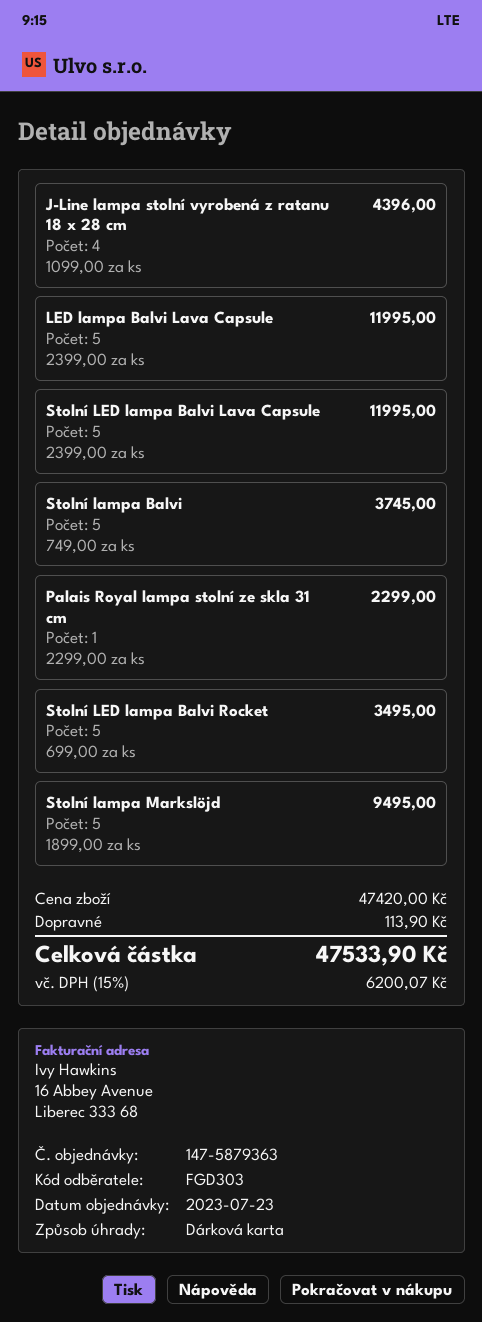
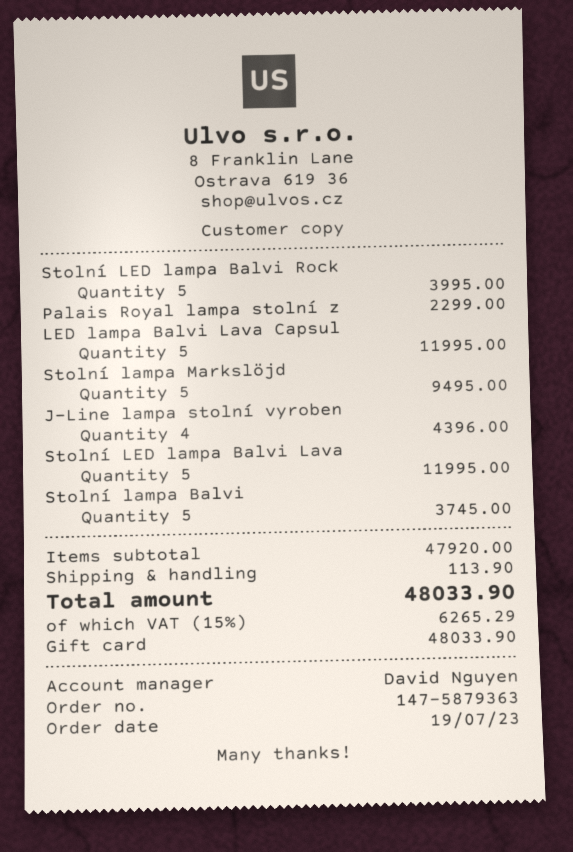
order date: 2023-07-23 -> 2023-07-19
Stolní LED lampa Balvi Rocket: 5 for 3495.00 -> 5 for 3995.00
subtotal: 47420.00 -> 47920.00
tax: 15% = 6200.07 -> 15% = 6265.29
total: 47533.90 -> 48033.90

